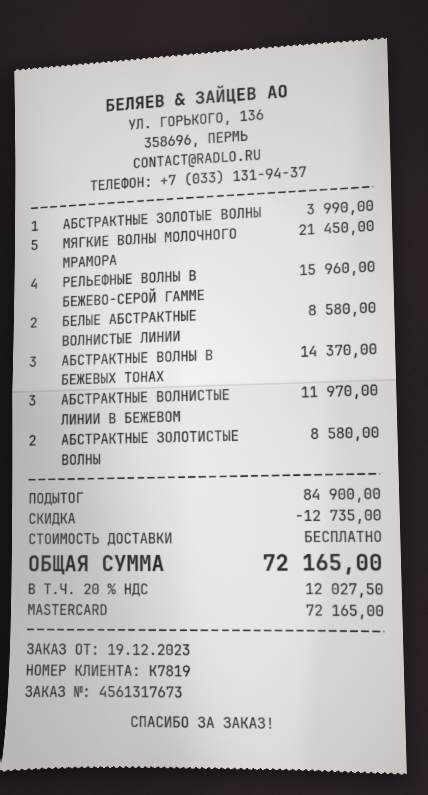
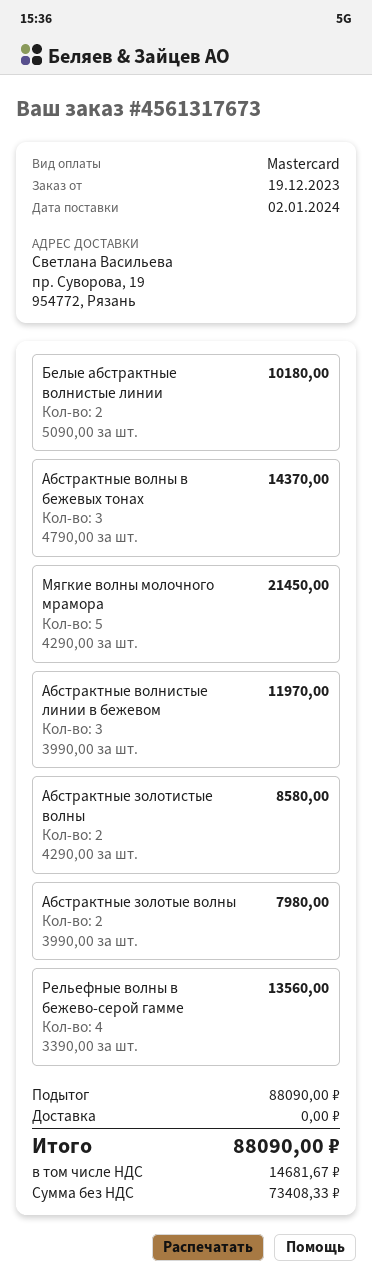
АБСТРАКТНЫЕ ЗОЛОТЫЕ ВОЛНЫ: 1 for 3990.00 -> 2 for 7980.00
РЕЛЬЕФНЫЕ ВОЛНЫ В БЕЖЕВО-СЕРОЙ ГАММЕ: 4 for 15960.00 -> 4 for 13560.00
БЕЛЫЕ АБСТРАКТНЫЕ ВОЛНИСТЫЕ ЛИНИИ: 2 for 8580.00 -> 2 for 10180.00
subtotal: 84900.00 -> 88090.00
discount: 12735.00 -> none
tax: 12027.50 -> 14681.67
total: 72165.00 -> 88090.00

